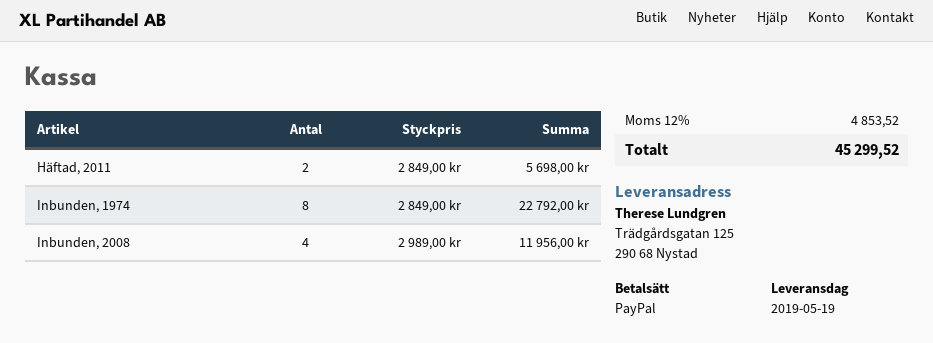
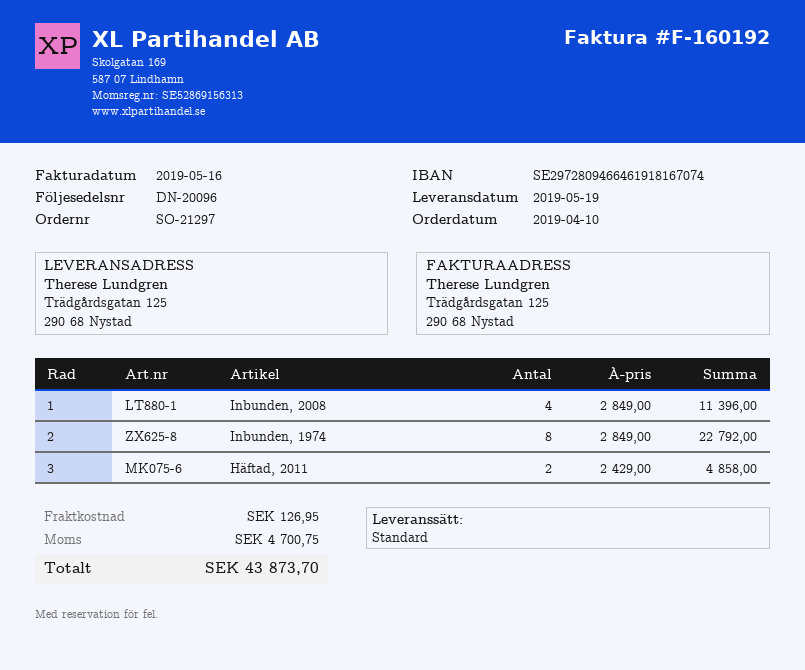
Häftad, 2011: 2 x 2849.00 = 5698.00 -> 2 x 2429.00 = 4858.00
Inbunden, 2008: 4 x 2989.00 = 11956.00 -> 4 x 2849.00 = 11396.00
shipping: none -> 126.95
tax: 4853.52 -> 4700.75
total: 45299.52 -> 43873.70

